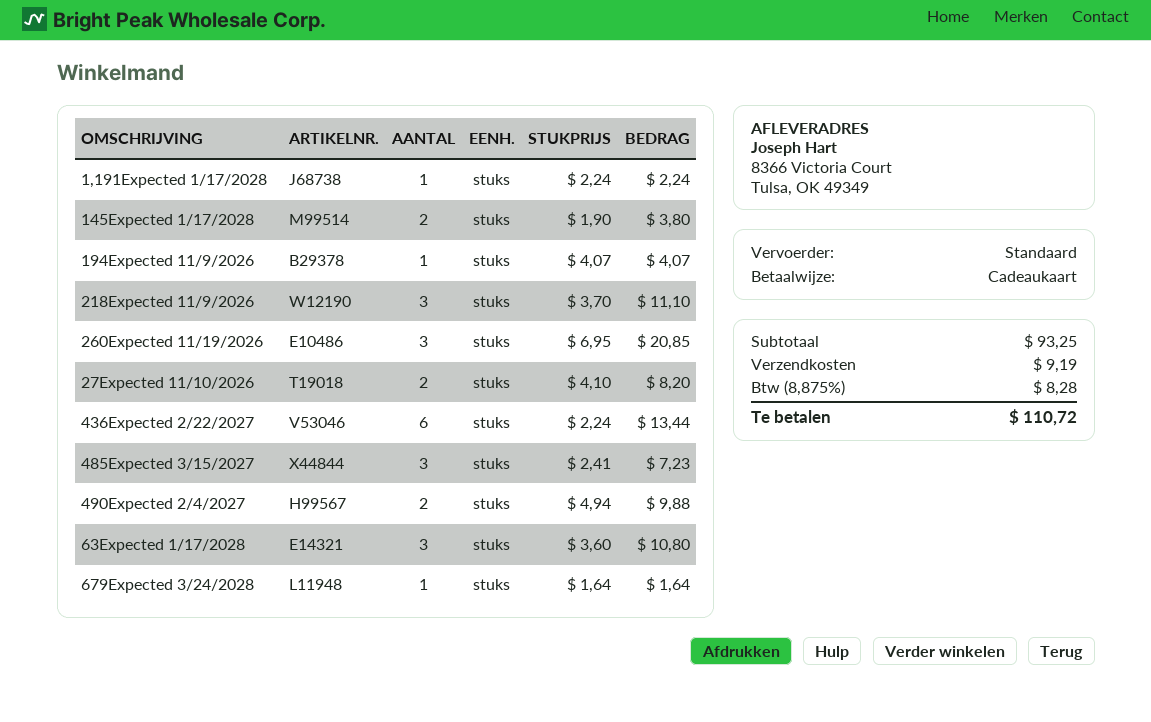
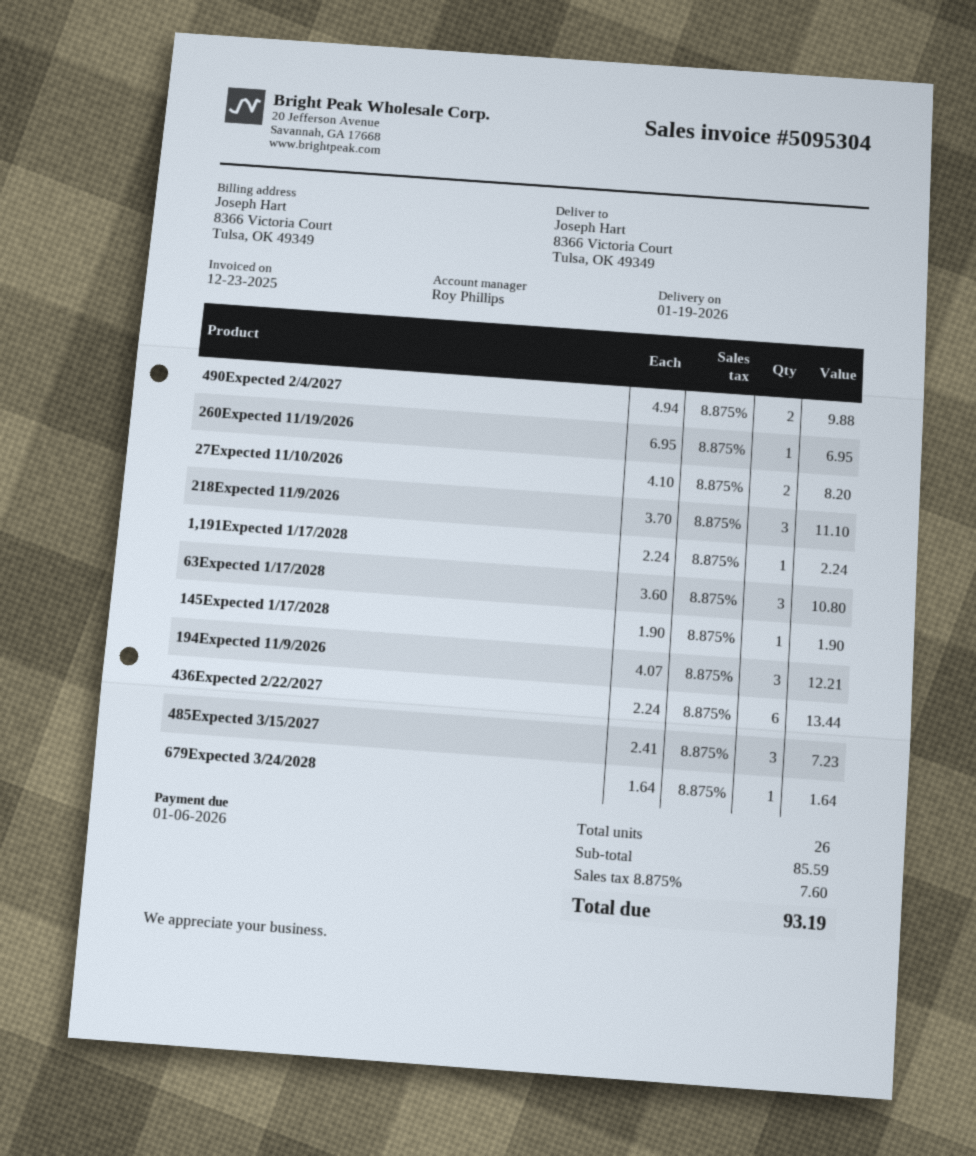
145Expected 1/17/2028: 2 x 1.90 = 3.80 -> 1 x 1.90 = 1.90
194Expected 11/9/2026: 1 x 4.07 = 4.07 -> 3 x 4.07 = 12.21
260Expected 11/19/2026: 3 x 6.95 = 20.85 -> 1 x 6.95 = 6.95
subtotal: 93.25 -> 85.59
shipping: 9.19 -> none
tax: 8.875% = 8.28 -> 8.875% = 7.60
total: 110.72 -> 93.19

